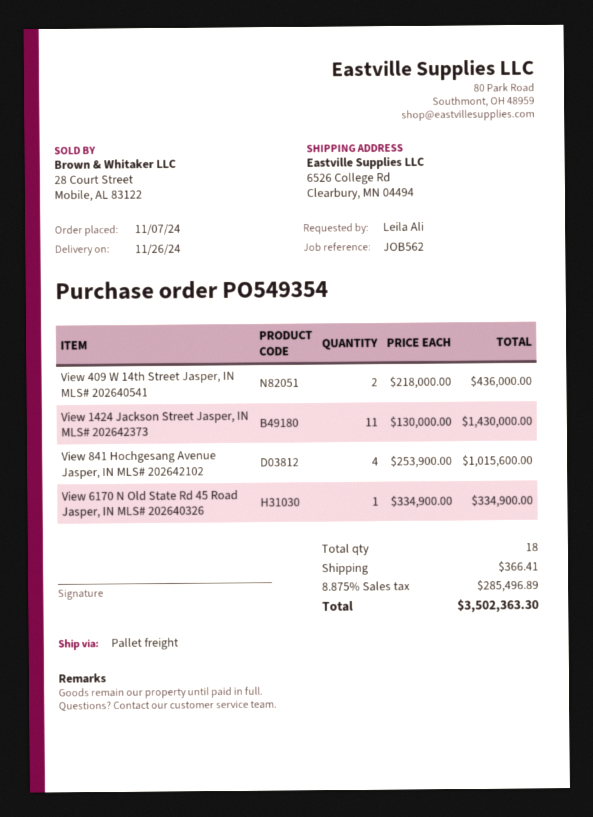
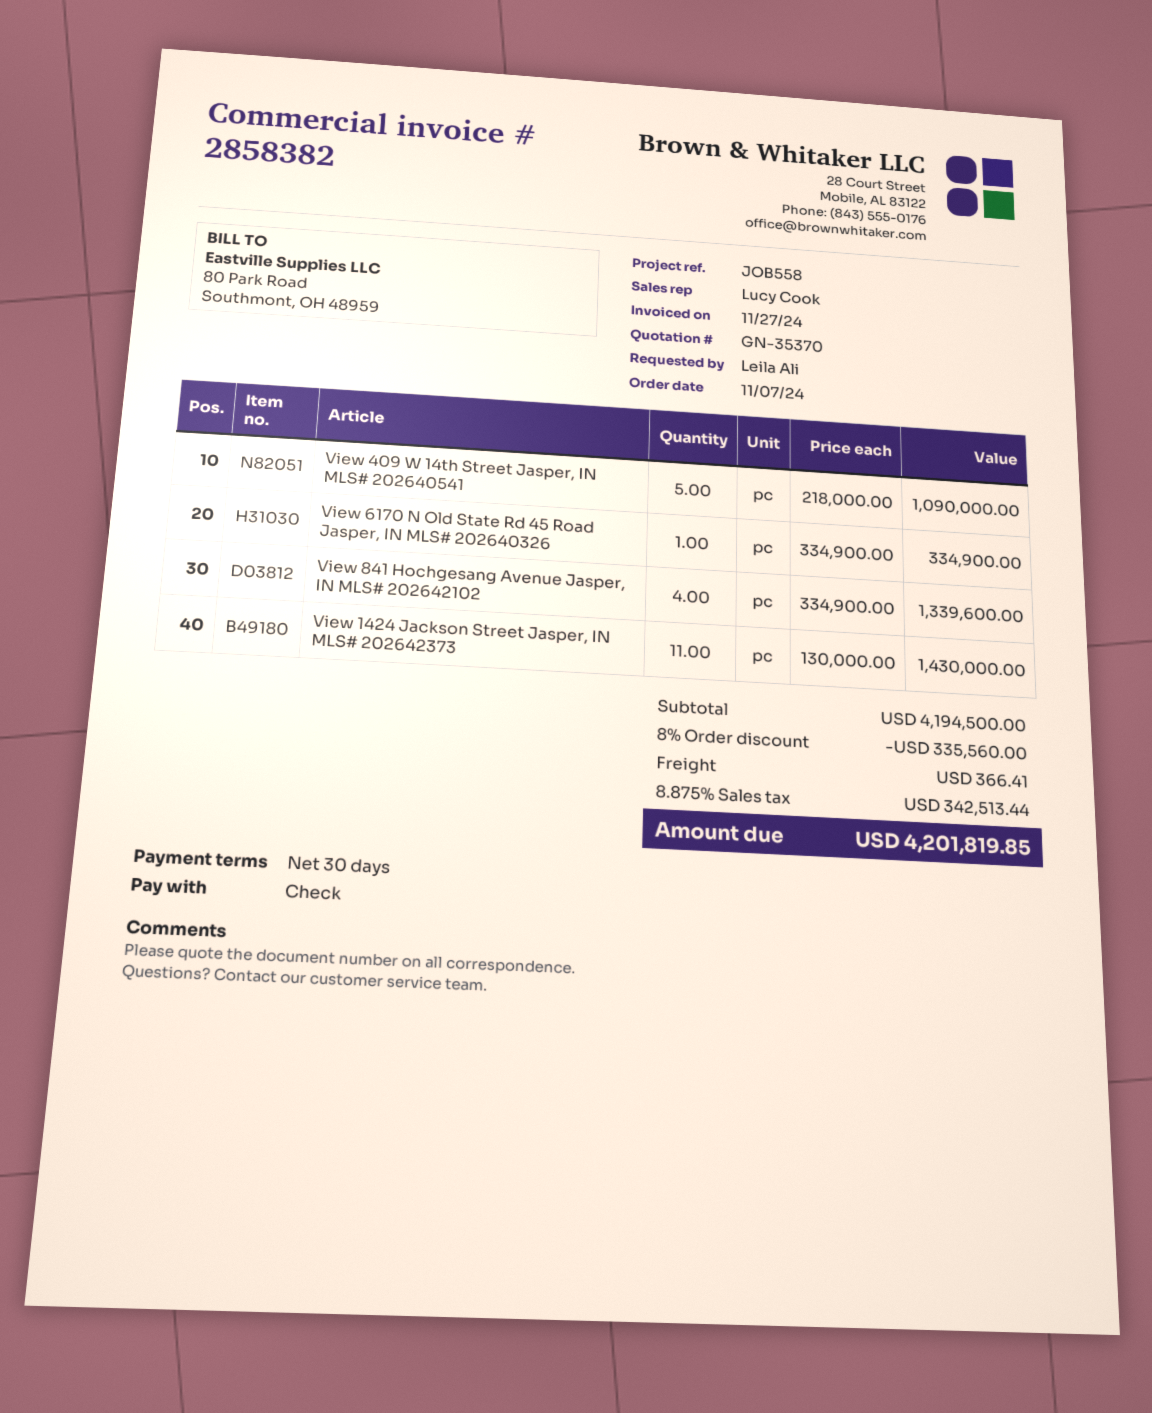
reference: JOB562 -> JOB558
View 409 W 14th Street Jasper, IN MLS# 202640541: 2 x 218000.00 = 436000.00 -> 5 x 218000.00 = 1090000.00
View 841 Hochgesang Avenue Jasper, IN MLS# 202642102: 4 x 253900.00 = 1015600.00 -> 4 x 334900.00 = 1339600.00
discount: none -> 8% = 335560.00
tax: 8.875% = 285496.89 -> 8.875% = 342513.44
total: 3502363.30 -> 4201819.85

